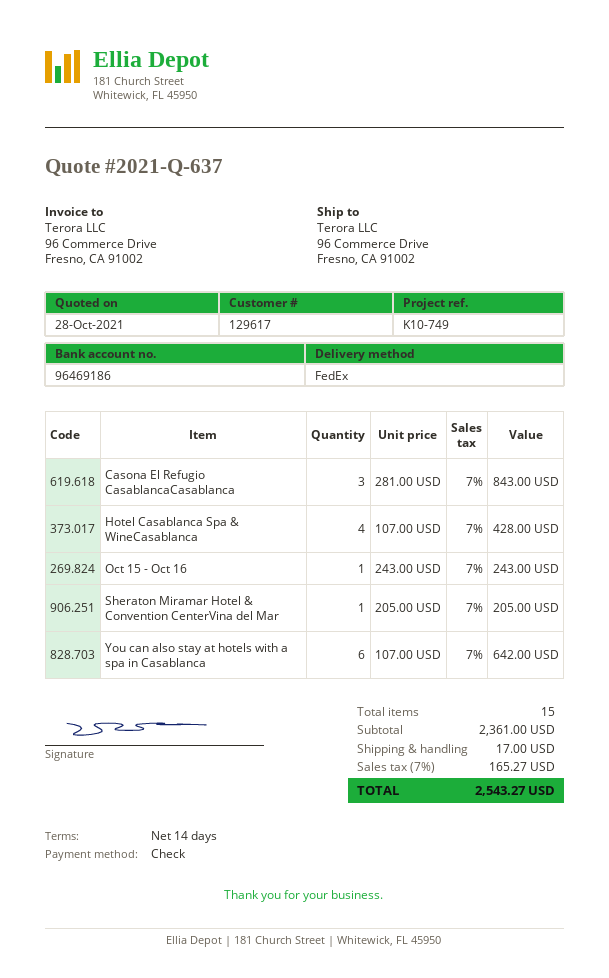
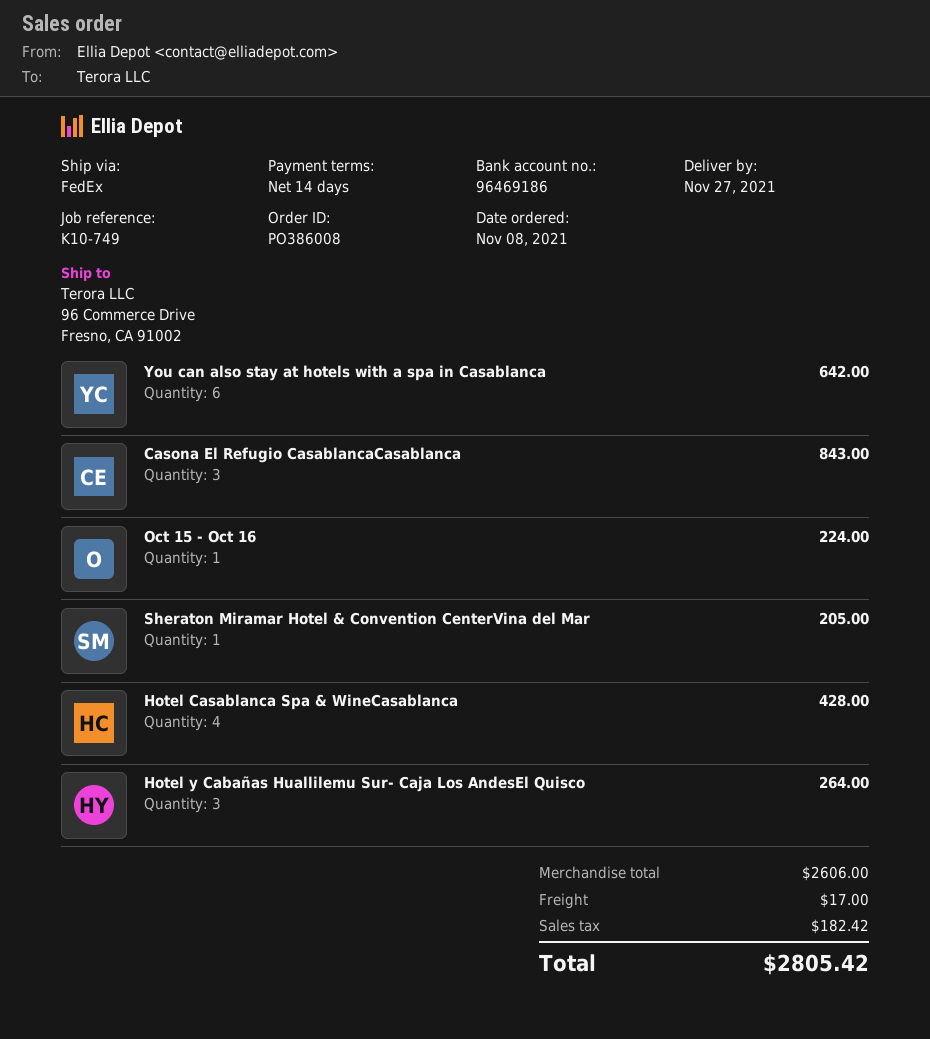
Oct 15 - Oct 16: 1 for 243.00 -> 1 for 224.00
Hotel y Cabañas Huallilemu Sur- Caja Los AndesEl Quisco: none -> 3 for 264.00
subtotal: 2361.00 -> 2606.00
tax: 165.27 -> 182.42
total: 2543.27 -> 2805.42

